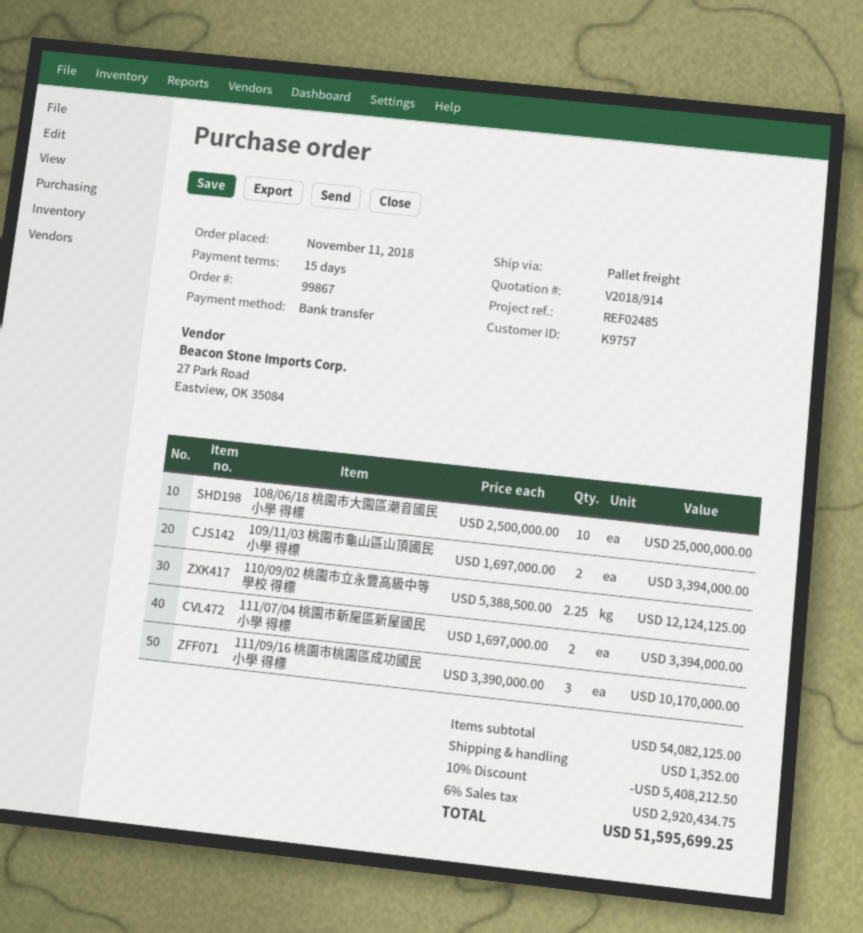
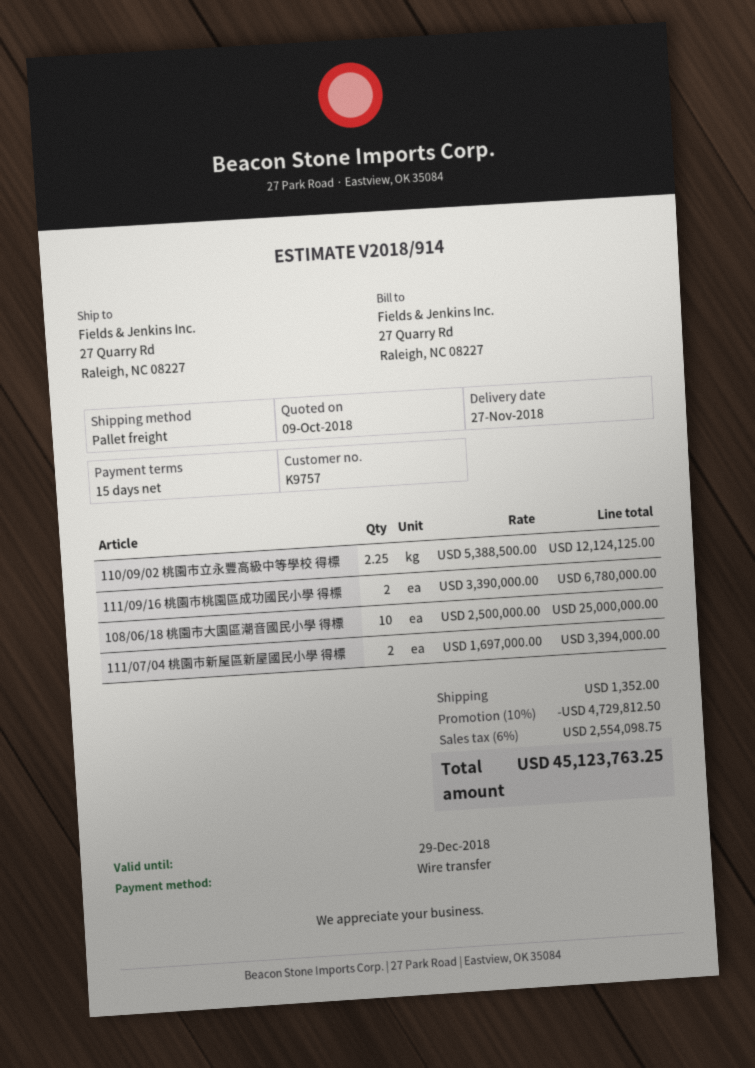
109/11/03 桃園市龜山區山頂國民小學 得標: 2 x 1697000.00 = 3394000.00 -> none
111/09/16 桃園市桃園區成功國民小學 得標: 3 x 3390000.00 = 10170000.00 -> 2 x 3390000.00 = 6780000.00
discount: 10% = 5408212.50 -> 10% = 4729812.50
tax: 6% = 2920434.75 -> 6% = 2554098.75
total: 51595699.25 -> 45123763.25

